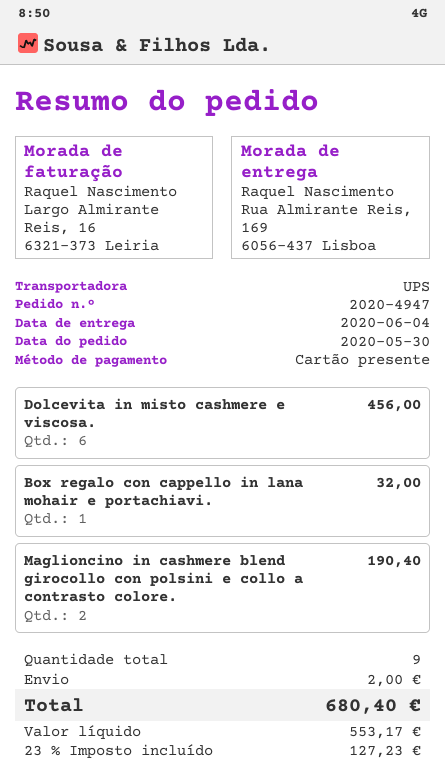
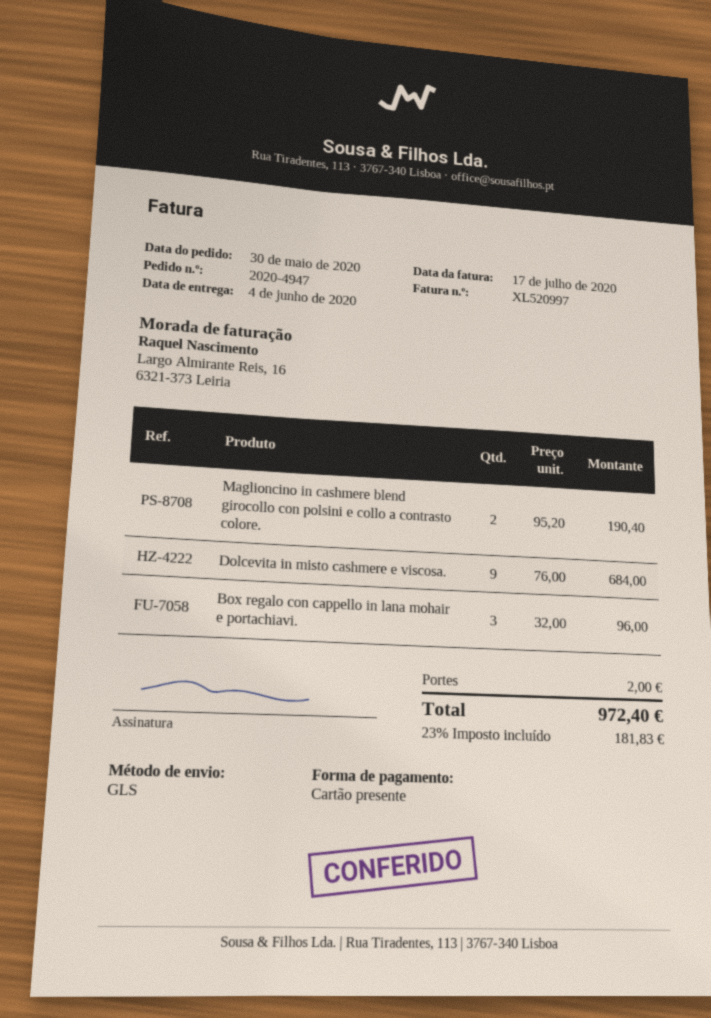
shipping method: UPS -> GLS
Dolcevita in misto cashmere e viscosa.: 6 for 456.00 -> 9 for 684.00
Box regalo con cappello in lana mohair e portachiavi.: 1 for 32.00 -> 3 for 96.00
tax: 23% = 127.23 -> 23% = 181.83
total: 680.40 -> 972.40

